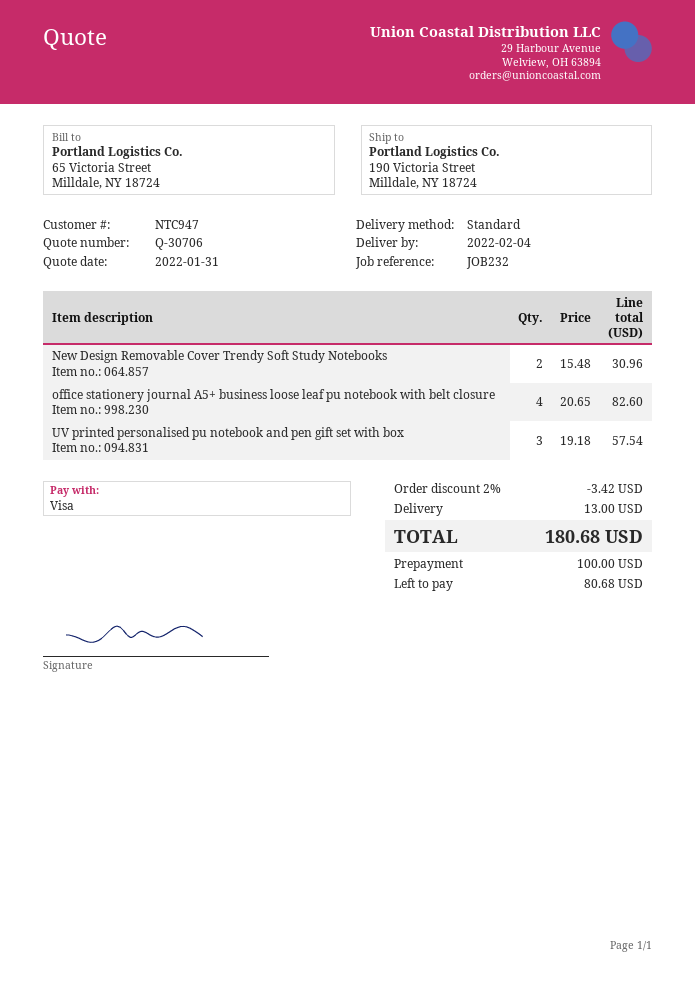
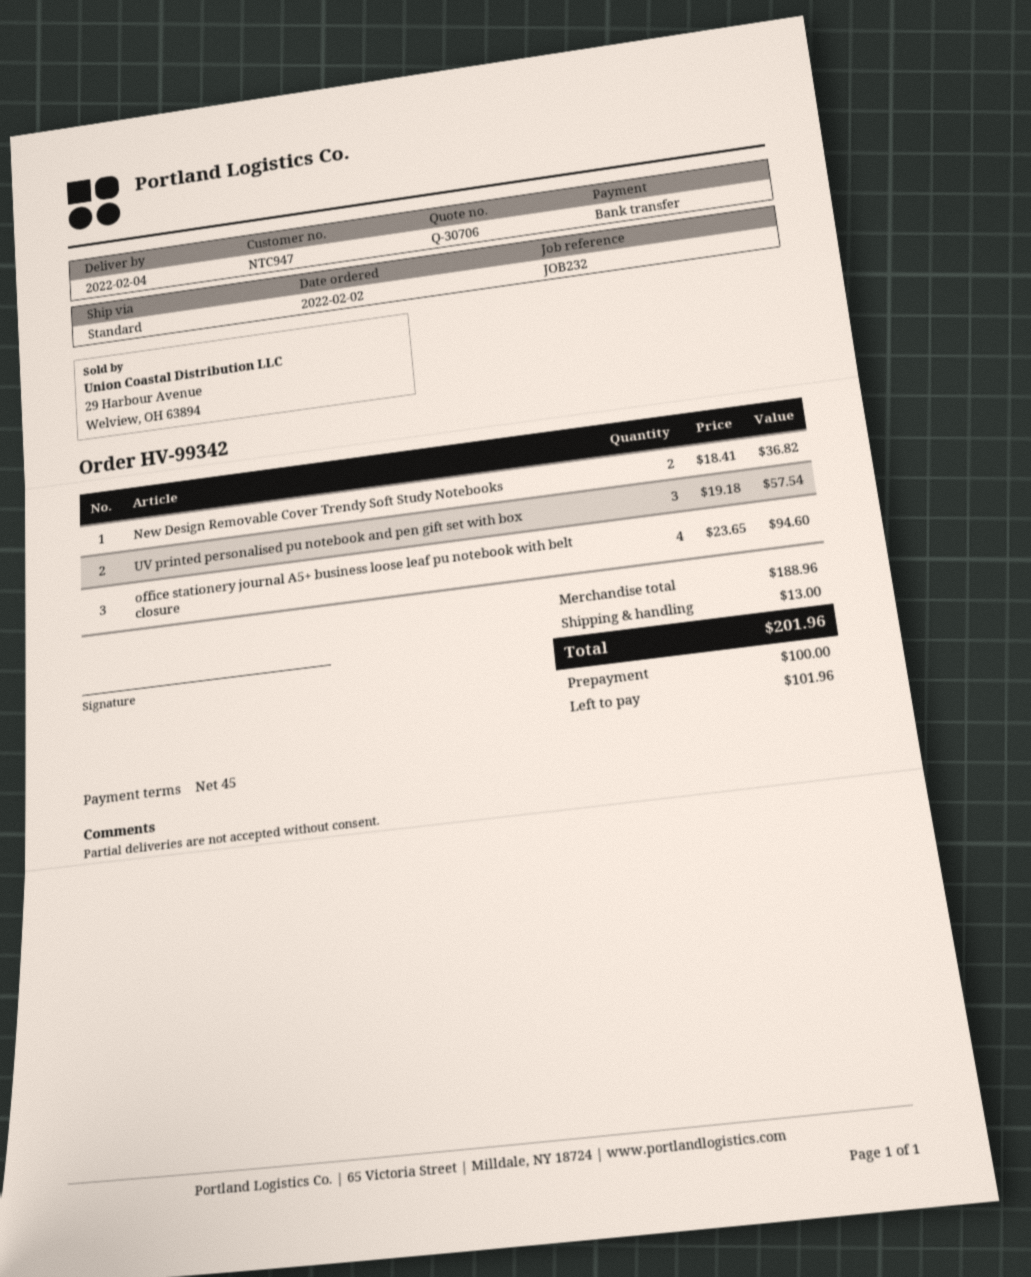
payment method: Visa -> bank transfer
New Design Removable Cover Trendy Soft Study Notebooks: 2 x 15.48 = 30.96 -> 2 x 18.41 = 36.82
office stationery journal A5+ business loose leaf pu notebook with belt closure: 4 x 20.65 = 82.60 -> 4 x 23.65 = 94.60
discount: 2% = 3.42 -> none
total: 180.68 -> 201.96
balance: 80.68 -> 101.96

